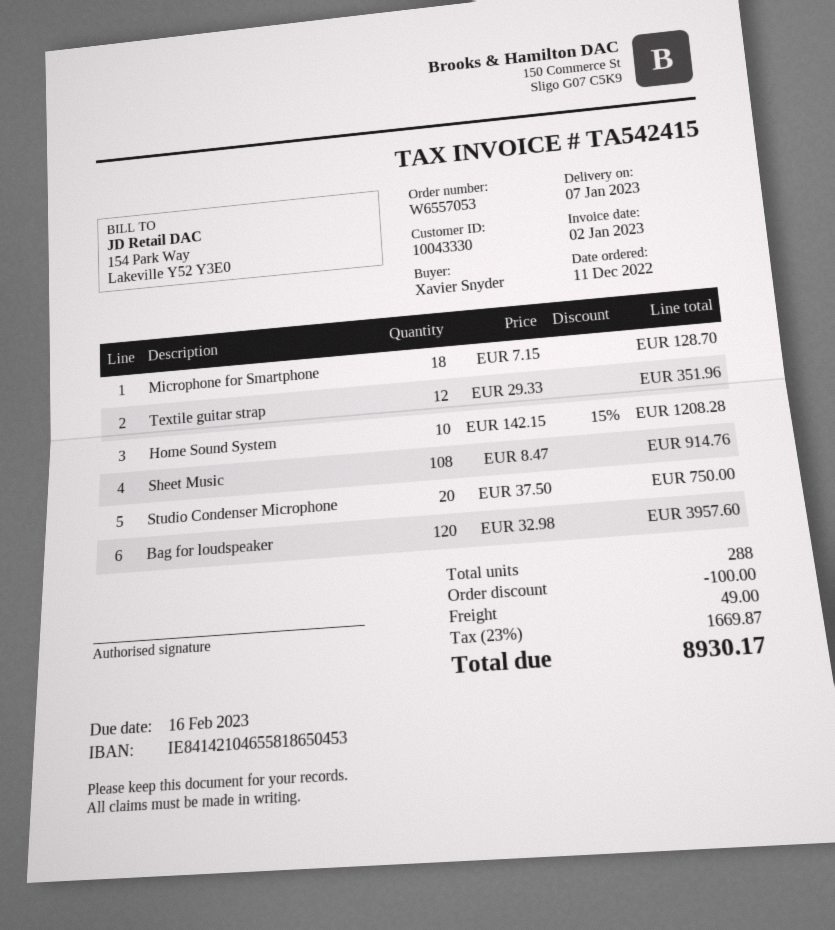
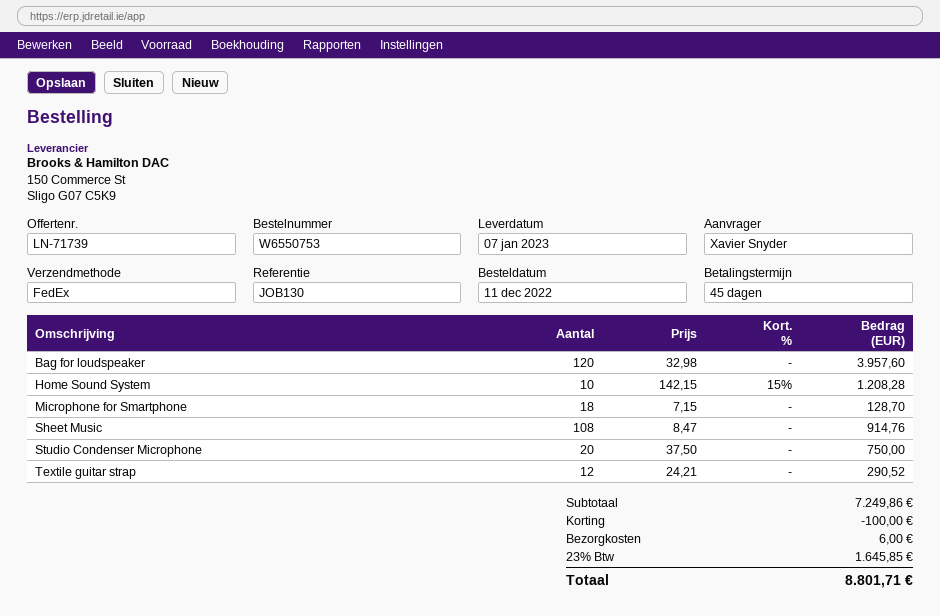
order number: W6557053 -> W6550753
Textile guitar strap: 12 x 29.33 = 351.96 -> 12 x 24.21 = 290.52
shipping: 49.00 -> 6.00
tax: 23% = 1669.87 -> 23% = 1645.85
total: 8930.17 -> 8801.71

